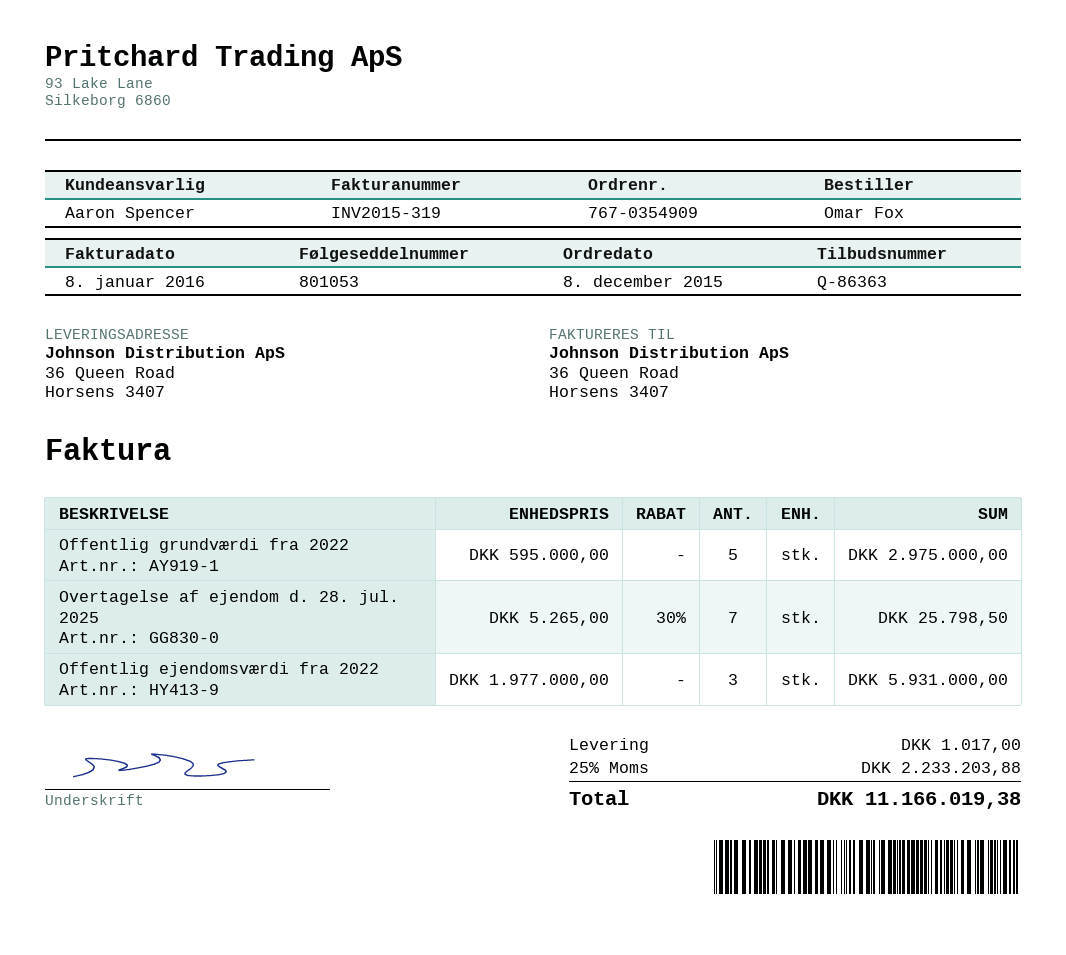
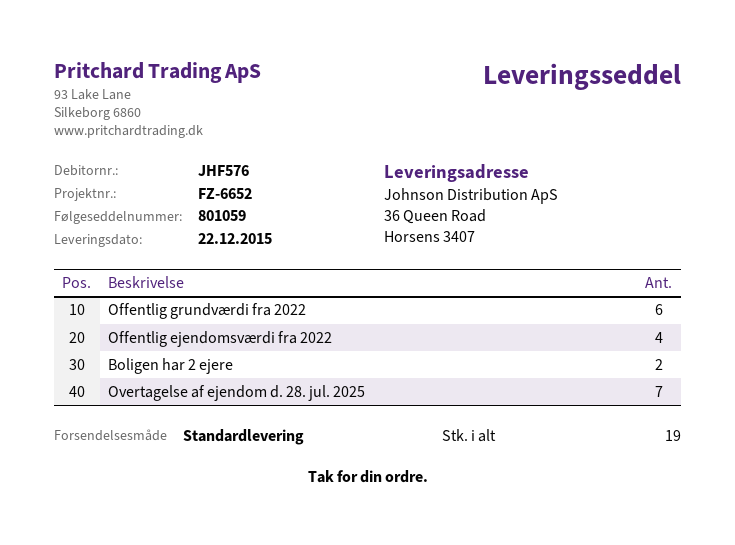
delivery note number: 801053 -> 801059
Offentlig grundværdi fra 2022: 5 -> 6
Offentlig ejendomsværdi fra 2022: 3 -> 4
Boligen har 2 ejere: none -> 2

